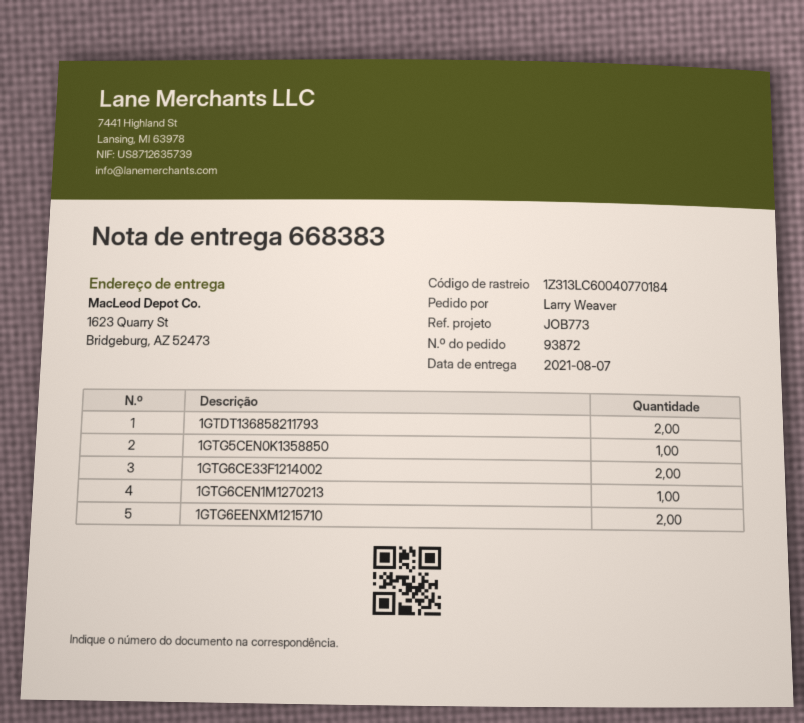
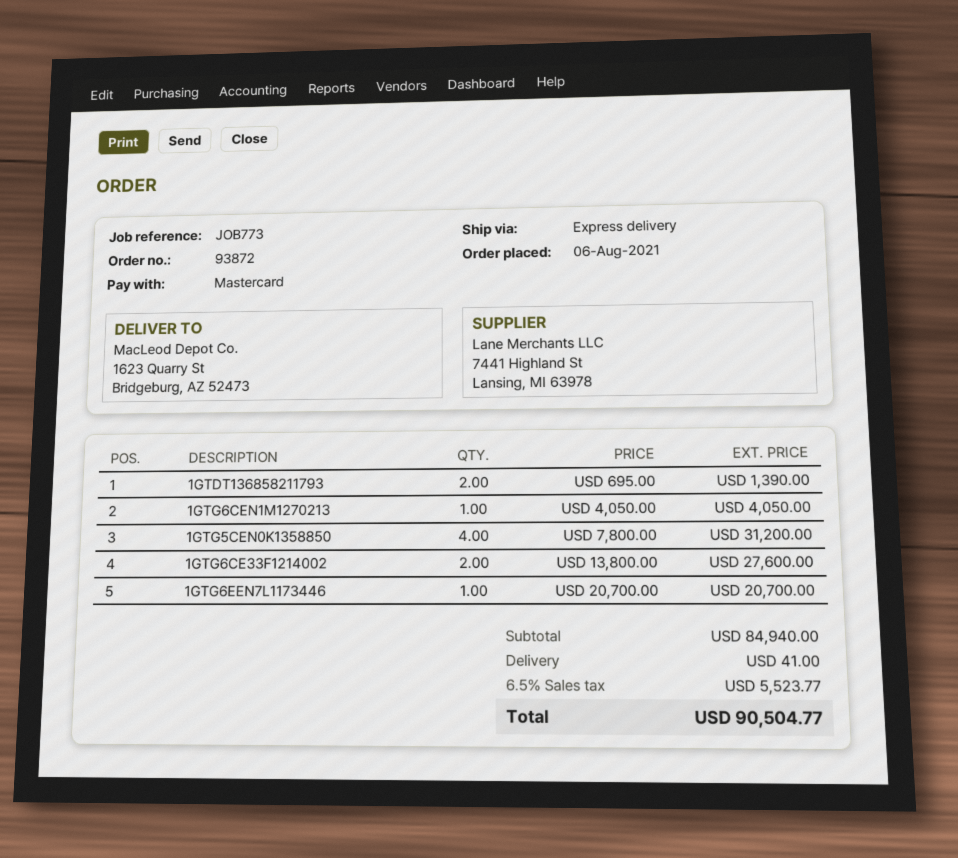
1GTG5CEN0K1358850: 1 -> 4
1GTG6EENXM1215710: 2 -> none
1GTG6EEN7L1173446: none -> 1

